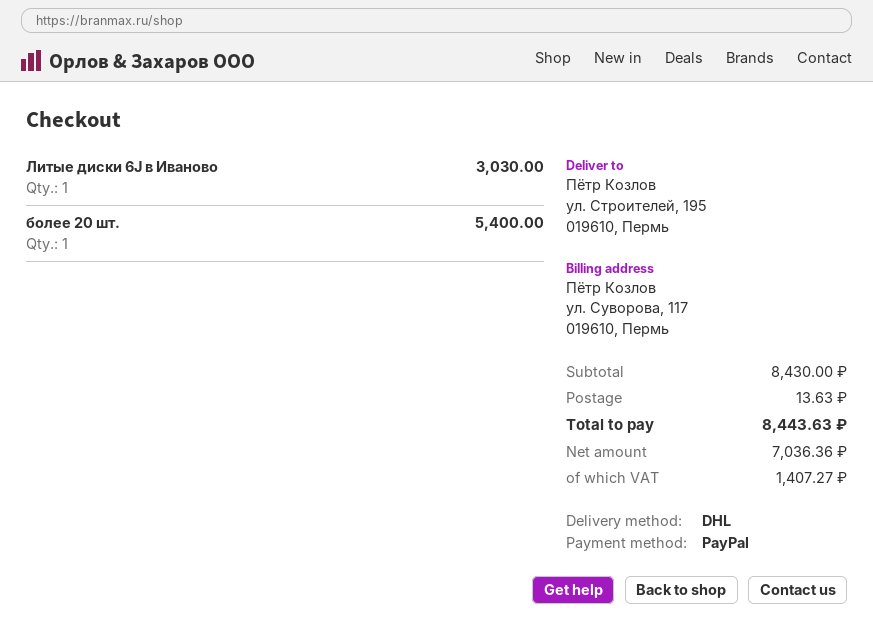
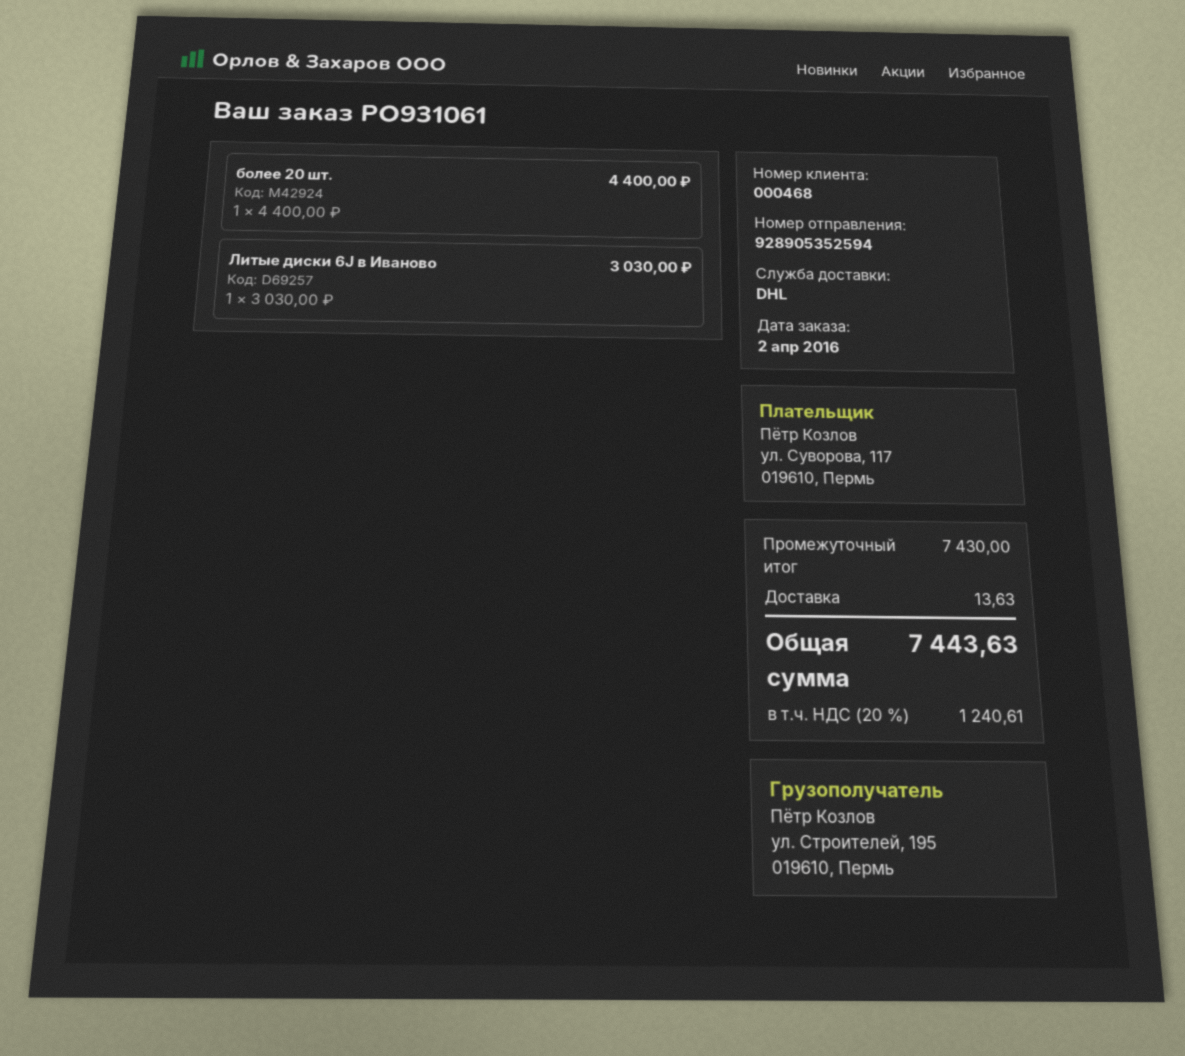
более 20 шт.: 1 for 5400.00 -> 1 for 4400.00
subtotal: 8430.00 -> 7430.00
tax: 1407.27 -> 1240.61
total: 8443.63 -> 7443.63

